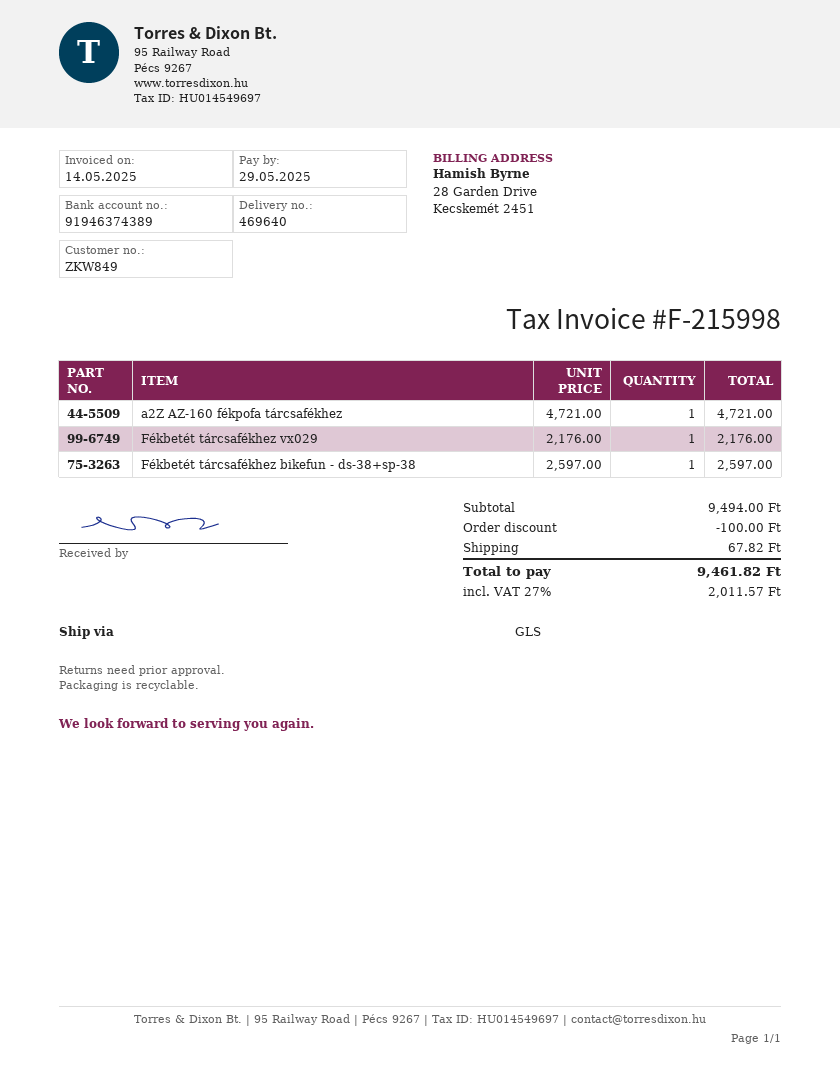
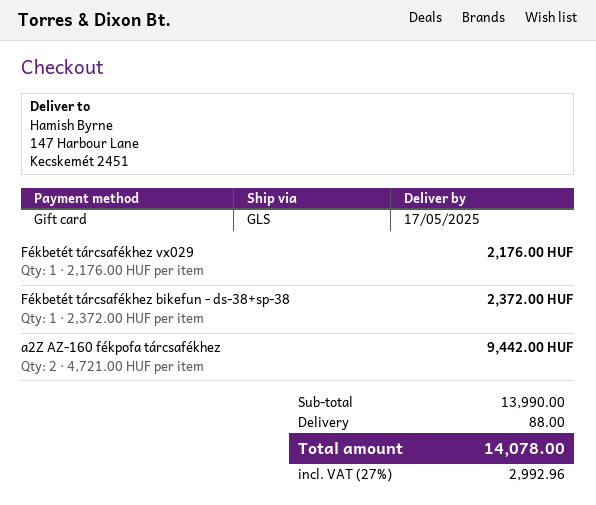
a2Z AZ-160 fékpofa tárcsafékhez: 1 x 4721.00 = 4721.00 -> 2 x 4721.00 = 9442.00
Fékbetét tárcsafékhez bikefun - ds-38+sp-38: 1 x 2597.00 = 2597.00 -> 1 x 2372.00 = 2372.00
subtotal: 9494.00 -> 13990.00
discount: 100.00 -> none
shipping: 67.82 -> 88.00
tax: 27% = 2011.57 -> 27% = 2992.96
total: 9461.82 -> 14078.00

